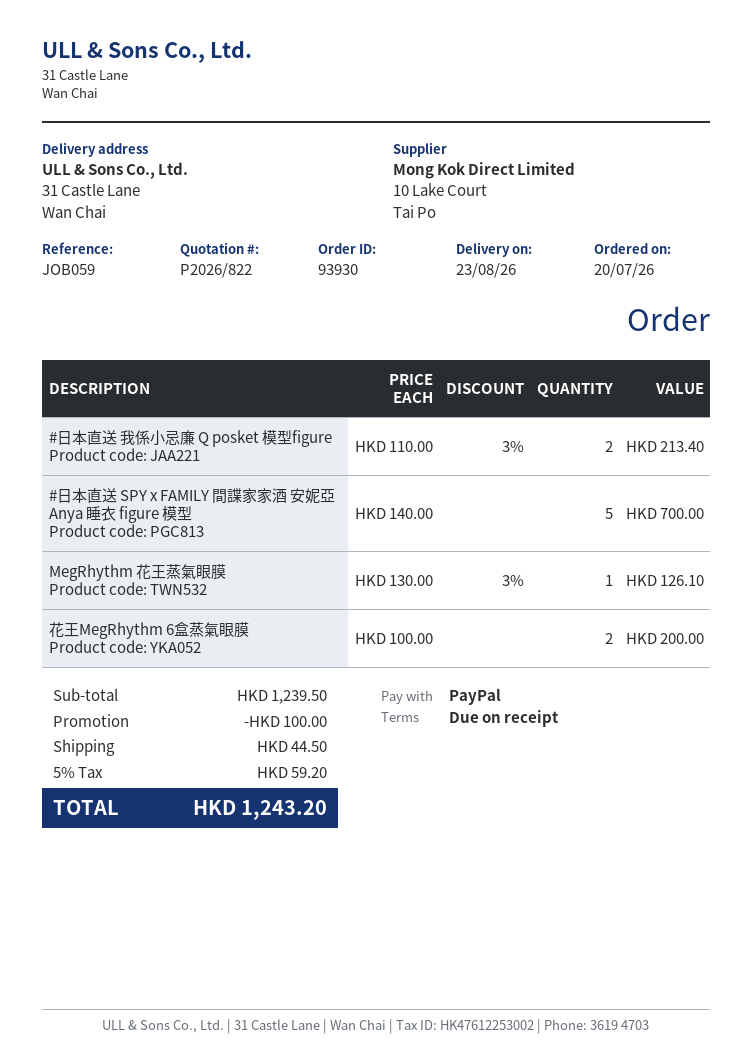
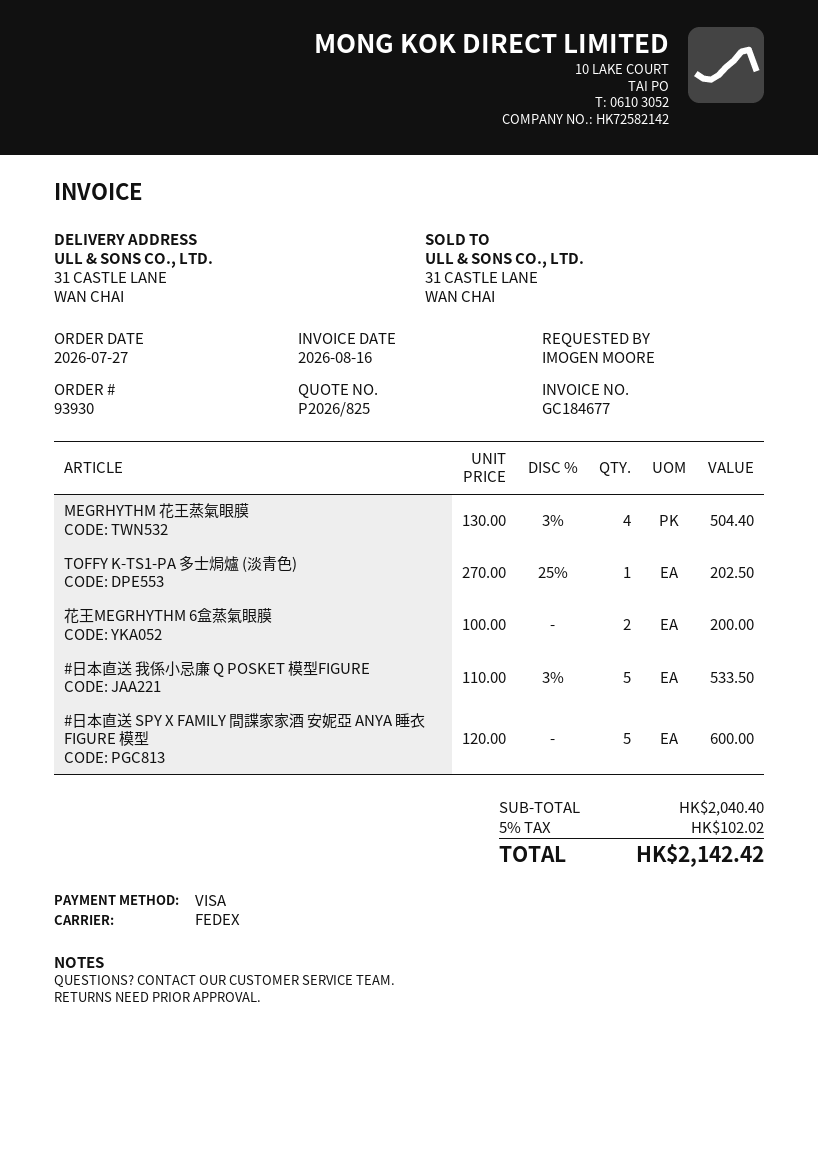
quote number: P2026/822 -> P2026/825
order date: 2026-07-20 -> 2026-07-27
payment method: PayPal -> Visa
#日本直送 我係小忌廉 Q posket 模型figure: 2 x 110.00 - 3% = 213.40 -> 5 x 110.00 - 3% = 533.50
#日本直送 SPY x FAMILY 間諜家家酒 安妮亞 Anya 睡衣 figure 模型: 5 x 140.00 = 700.00 -> 5 x 120.00 = 600.00
MegRhythm 花王蒸氣眼膜: 1 x 130.00 - 3% = 126.10 -> 4 x 130.00 - 3% = 504.40
TOFFY K-TS1-PA 多士焗爐 (淡青色): none -> 1 x 270.00 - 25% = 202.50
subtotal: 1239.50 -> 2040.40
discount: 100.00 -> none
shipping: 44.50 -> none
tax: 5% = 59.20 -> 5% = 102.02
total: 1243.20 -> 2142.42

